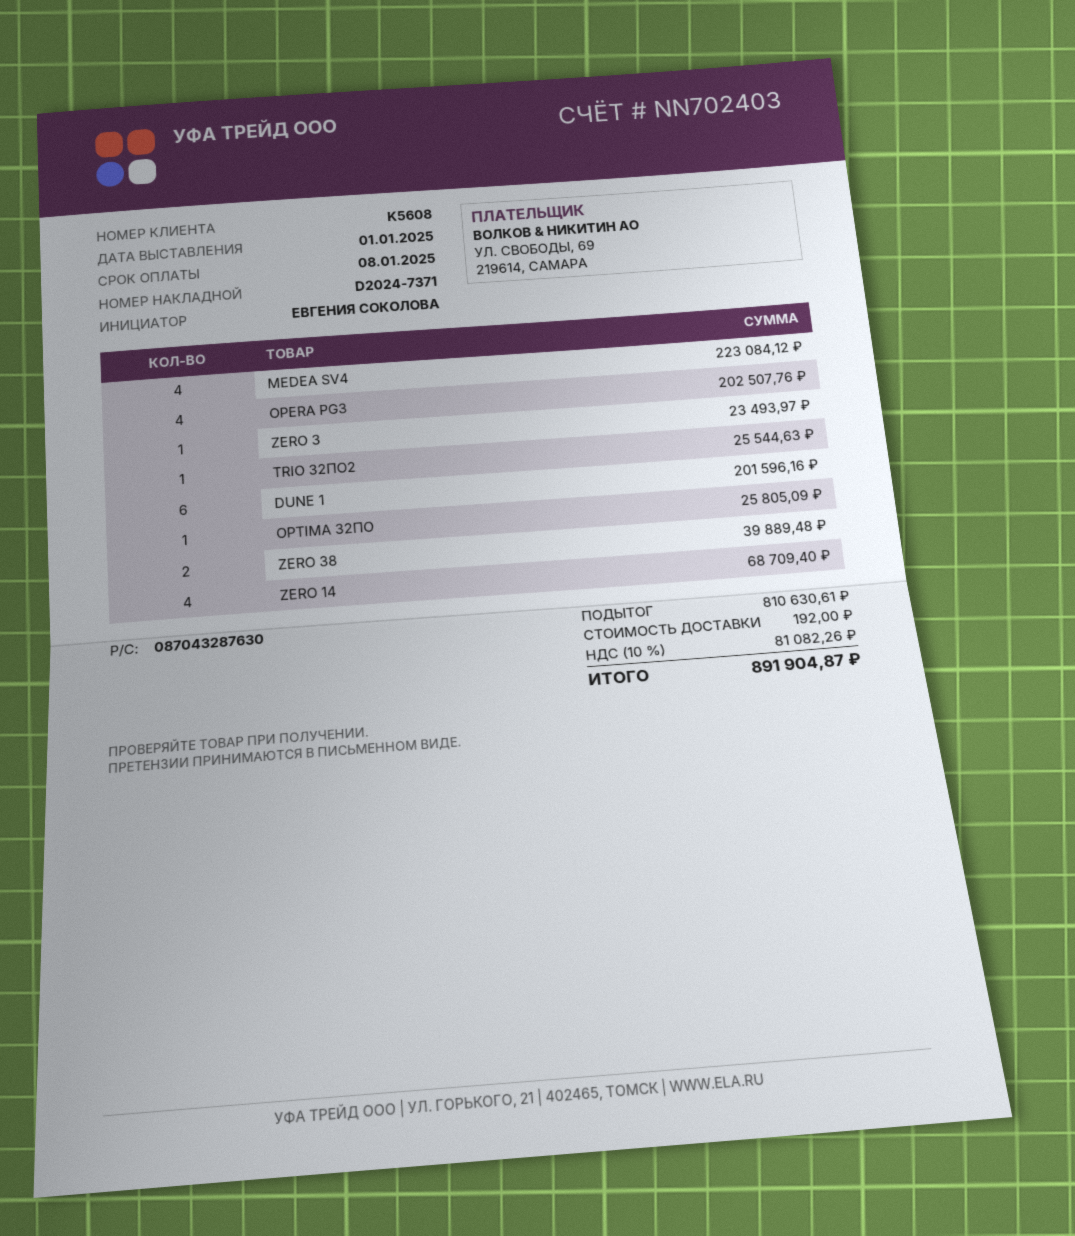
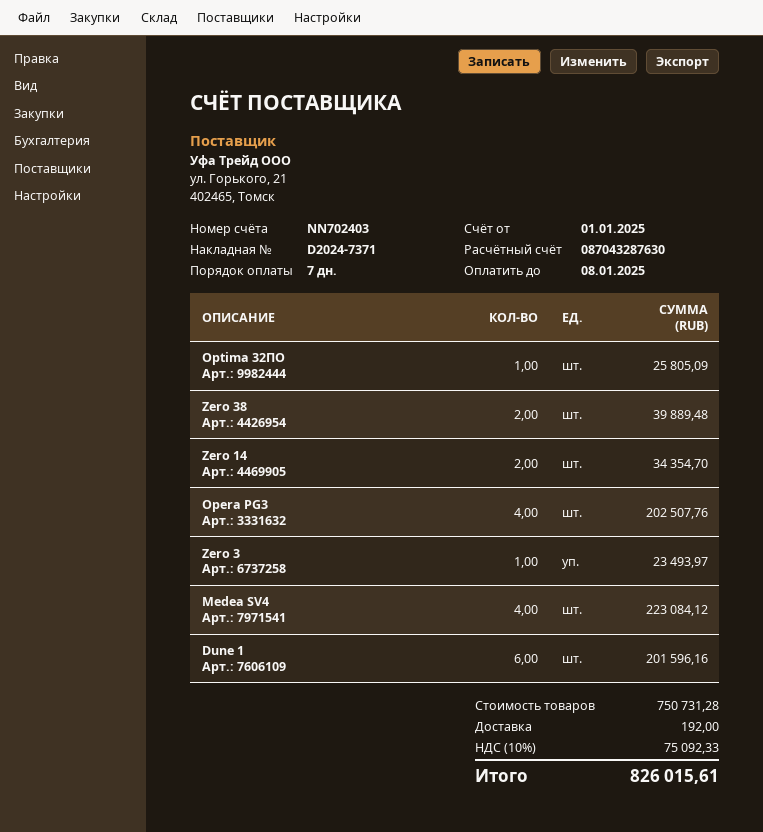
TRIO 32ПО2: 1 for 25544.63 -> none
ZERO 14: 4 for 68709.40 -> 2 for 34354.70
subtotal: 810630.61 -> 750731.28
tax: 10% = 81082.26 -> 10% = 75092.33
total: 891904.87 -> 826015.61

